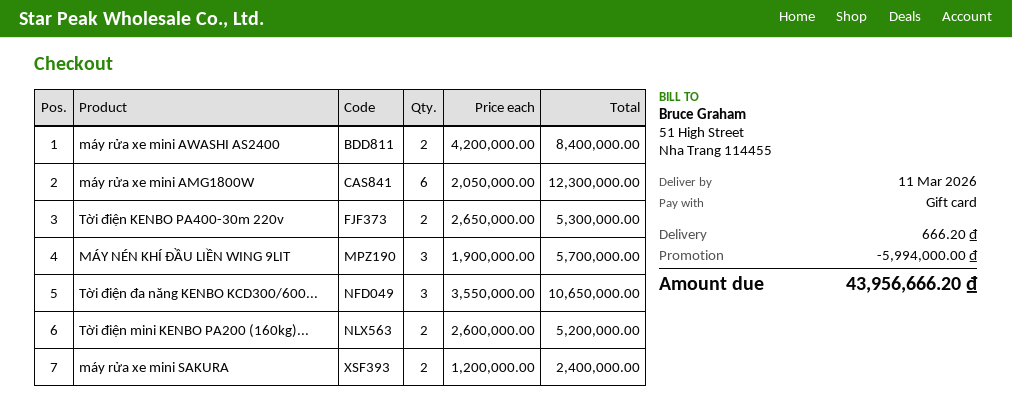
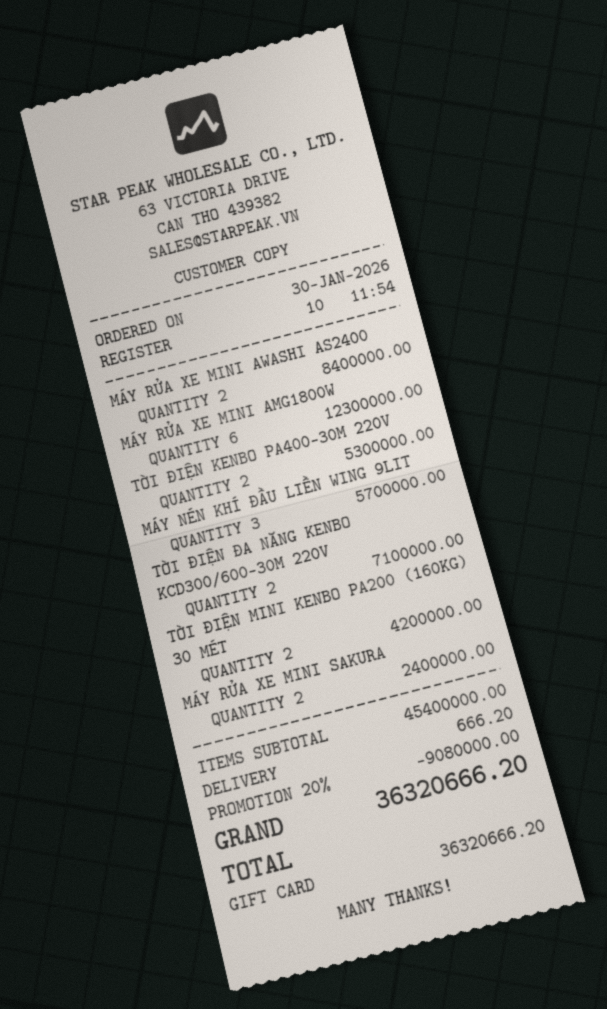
Tời điện đa năng KENBO KCD300/600...: 3 for 10650000.00 -> 2 for 7100000.00
Tời điện mini KENBO PA200 (160kg)...: 2 for 5200000.00 -> 2 for 4200000.00
discount: 5994000.00 -> 9080000.00
total: 43956666.20 -> 36320666.20

